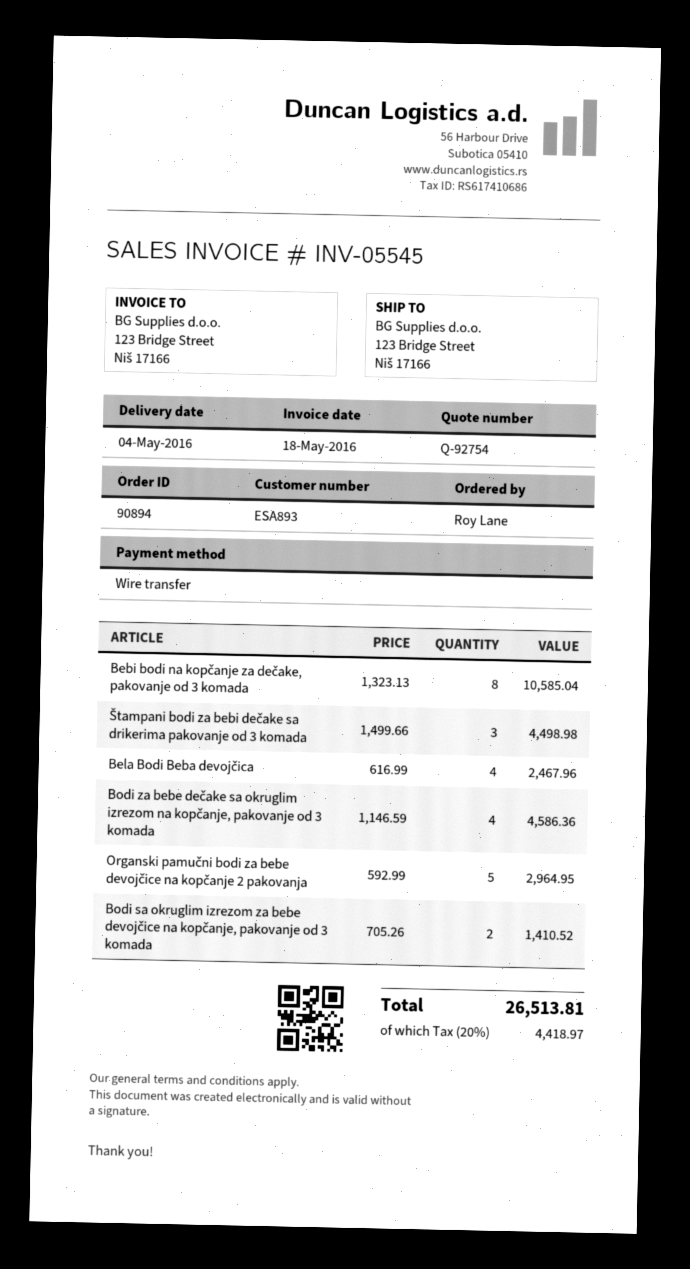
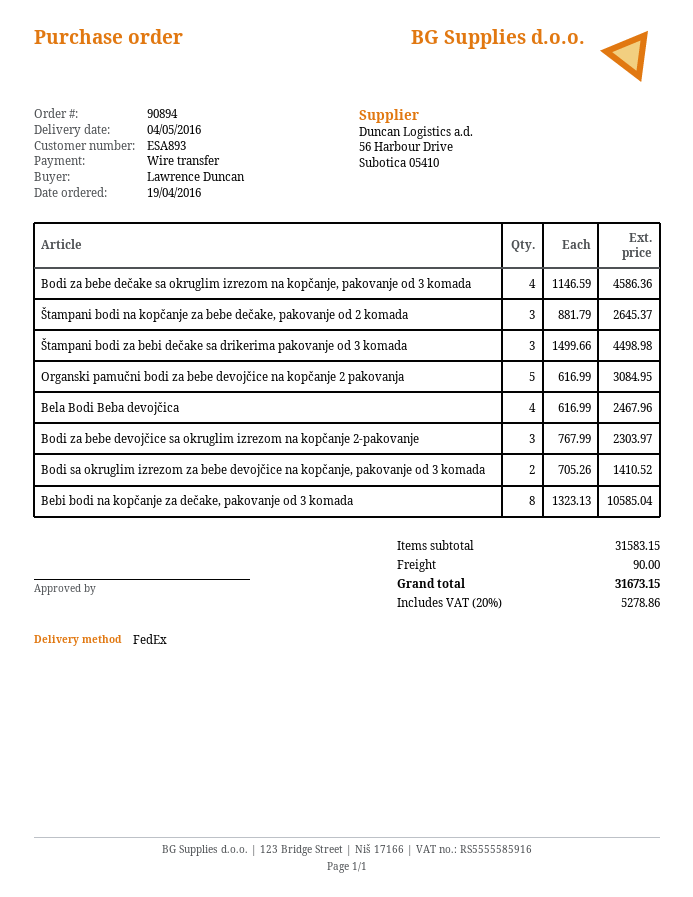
ordered by: Roy Lane -> Lawrence Duncan
Organski pamučni bodi za bebe devojčice na kopčanje 2 pakovanja: 5 x 592.99 = 2964.95 -> 5 x 616.99 = 3084.95
Štampani bodi na kopčanje za bebe dečake, pakovanje od 2 komada: none -> 3 x 881.79 = 2645.37
Bodi za bebe devojčice sa okruglim izrezom na kopčanje 2-pakovanje: none -> 3 x 767.99 = 2303.97
shipping: none -> 90.00
tax: 20% = 4418.97 -> 20% = 5278.86
total: 26513.81 -> 31673.15

